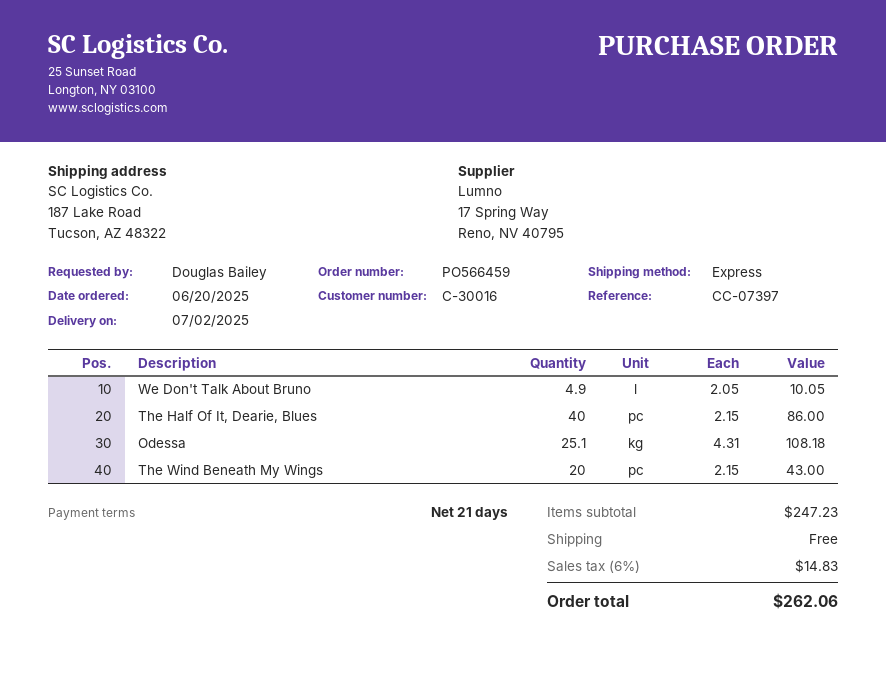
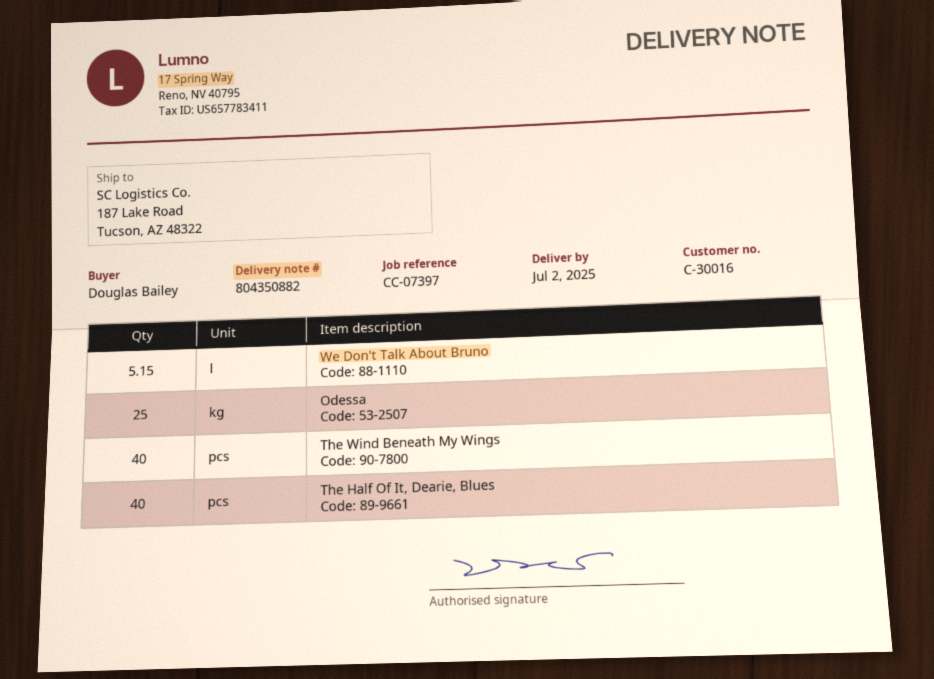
We Don't Talk About Bruno: 4.9 -> 5.15
Odessa: 25.1 -> 25
The Wind Beneath My Wings: 20 -> 40

